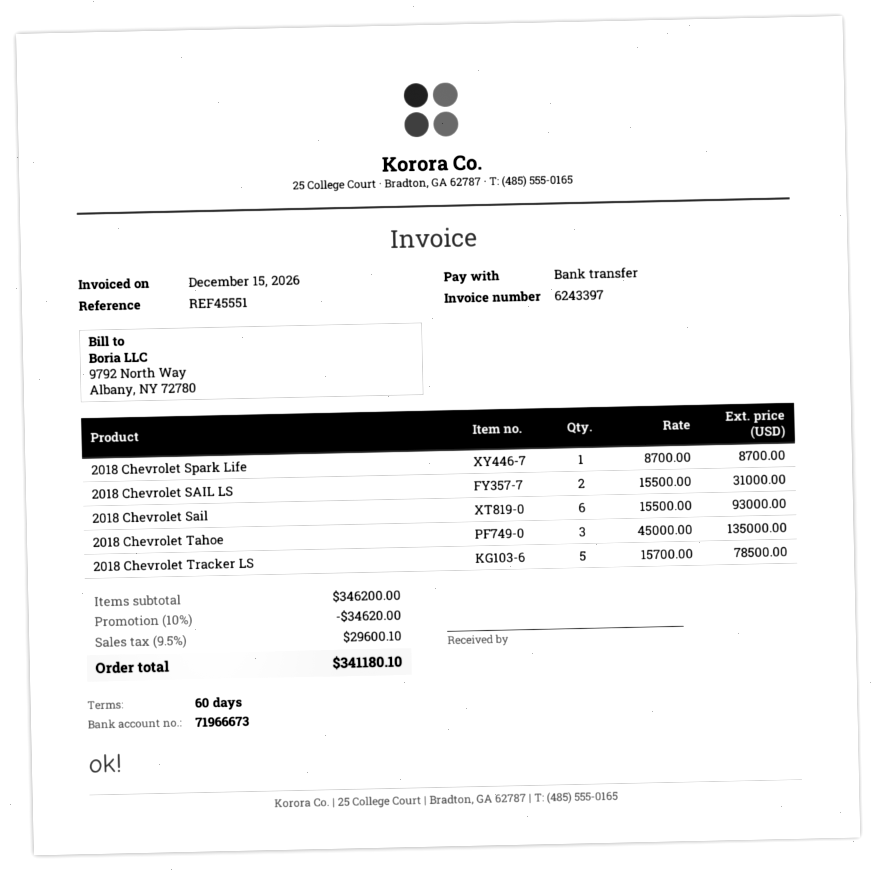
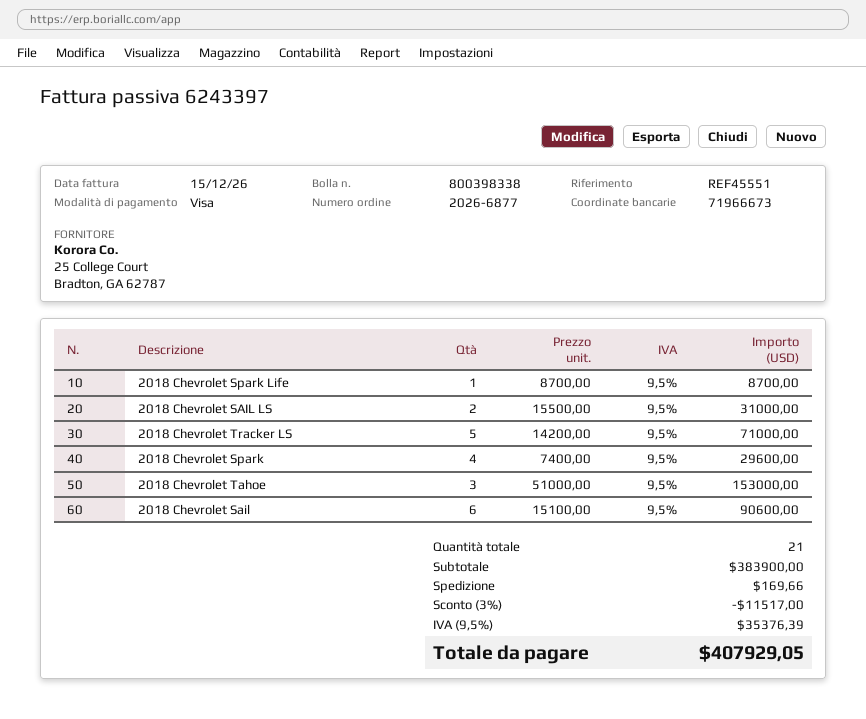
payment method: bank transfer -> Visa
2018 Chevrolet Sail: 6 x 15500.00 = 93000.00 -> 6 x 15100.00 = 90600.00
2018 Chevrolet Tahoe: 3 x 45000.00 = 135000.00 -> 3 x 51000.00 = 153000.00
2018 Chevrolet Tracker LS: 5 x 15700.00 = 78500.00 -> 5 x 14200.00 = 71000.00
2018 Chevrolet Spark: none -> 4 x 7400.00 = 29600.00
subtotal: 346200.00 -> 383900.00
discount: 10% = 34620.00 -> 3% = 11517.00
shipping: none -> 169.66
tax: 9.5% = 29600.10 -> 9.5% = 35376.39
total: 341180.10 -> 407929.05

